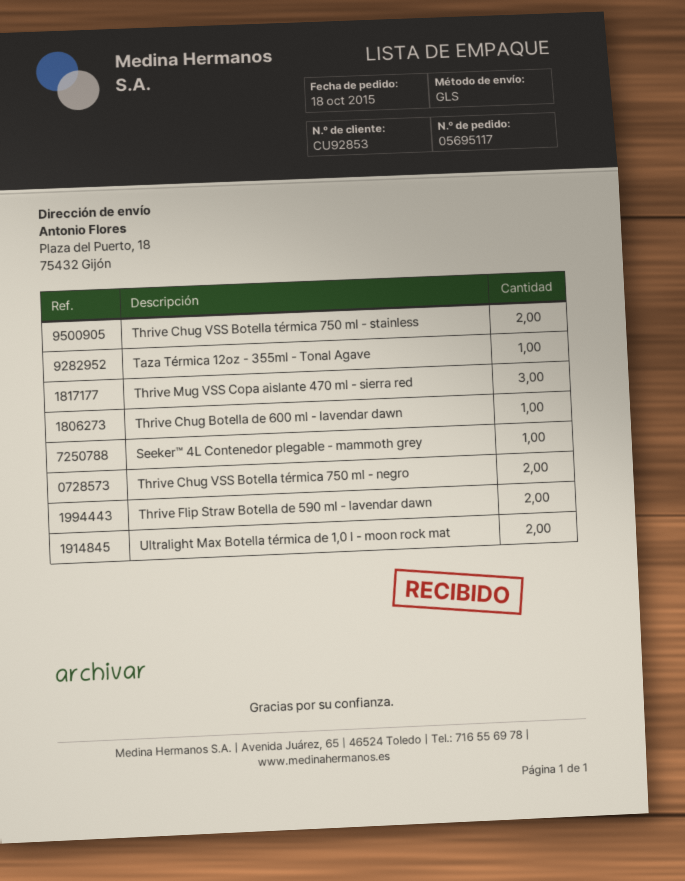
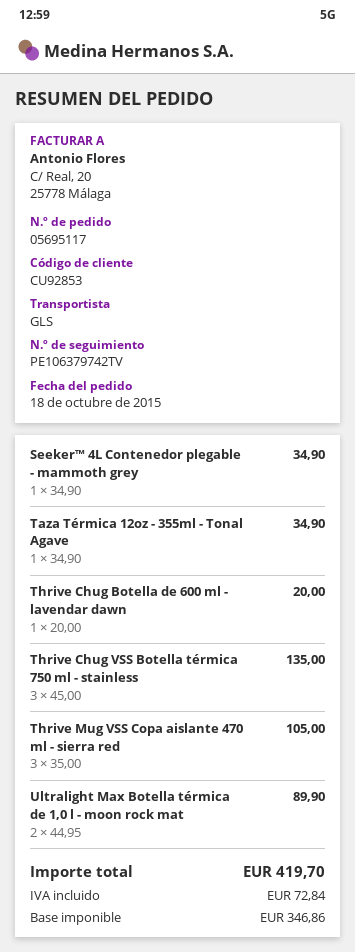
Thrive Chug VSS Botella térmica 750 ml - stainless: 2 -> 3
Thrive Chug VSS Botella térmica 750 ml - negro: 2 -> none
Thrive Flip Straw Botella de 590 ml - lavendar dawn: 2 -> none

